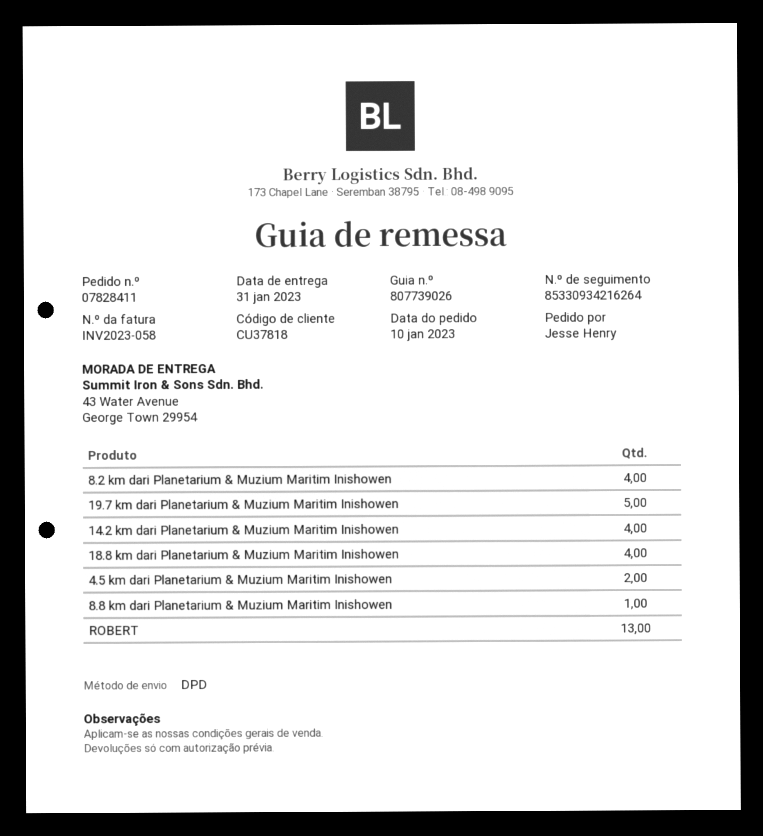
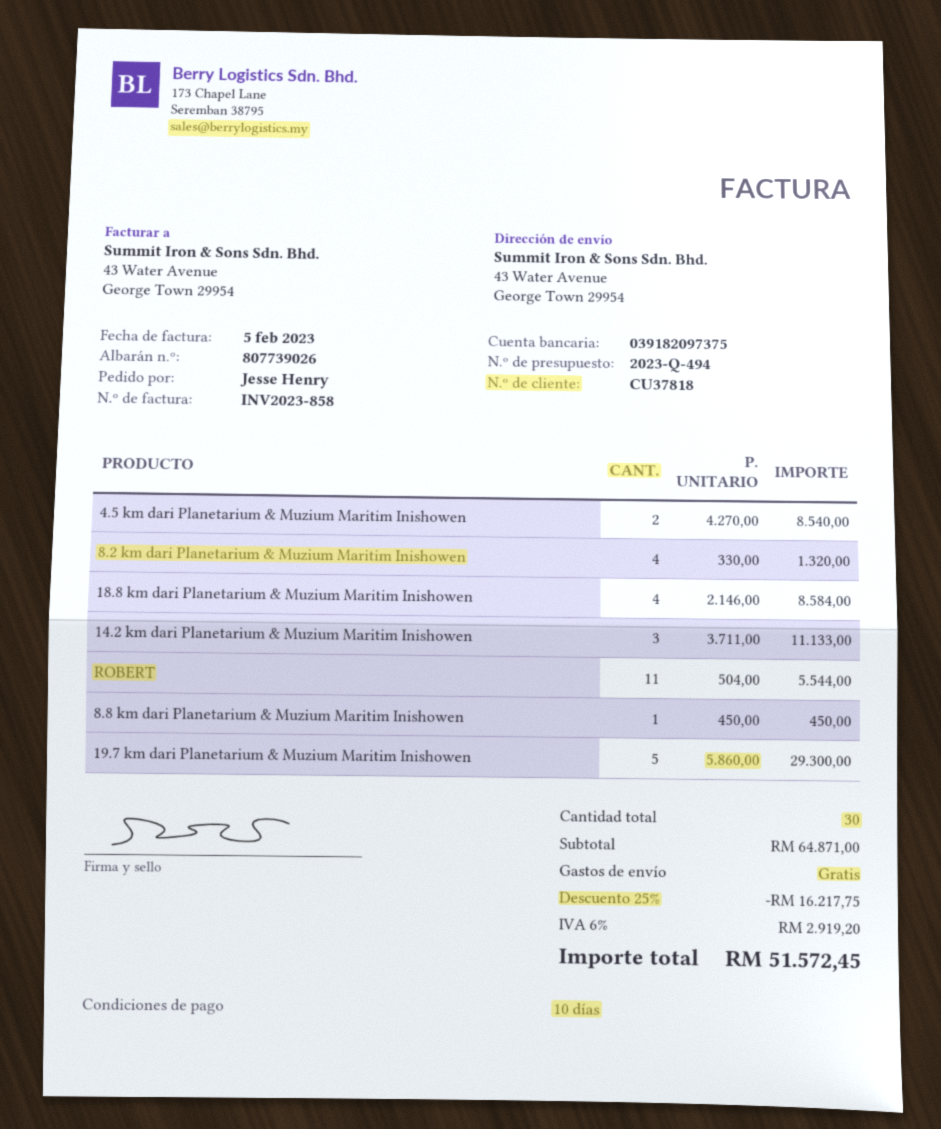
invoice number: INV2023-058 -> INV2023-858
14.2 km dari Planetarium & Muzium Maritim Inishowen: 4 -> 3
ROBERT: 13 -> 11

